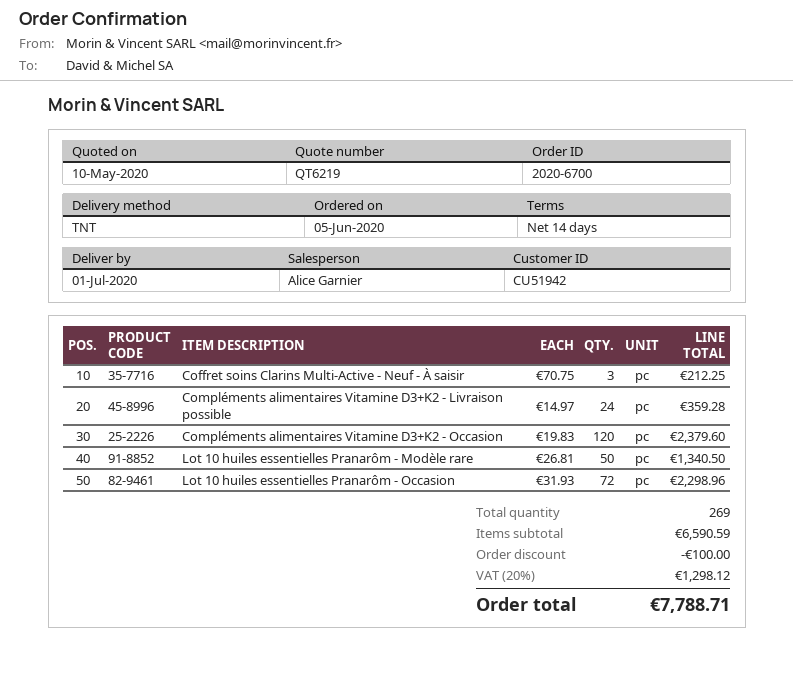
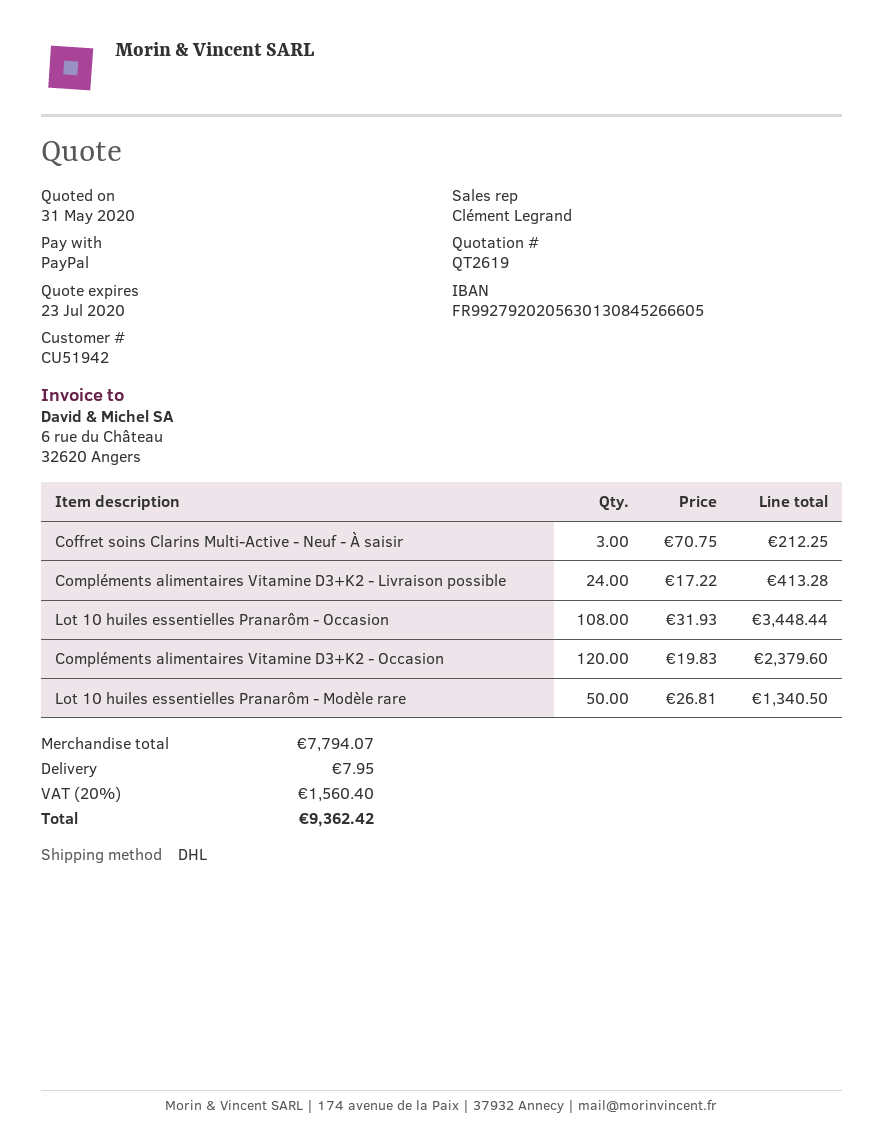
quote number: QT6219 -> QT2619
quote date: 2020-05-10 -> 2020-05-31
sales rep: Alice Garnier -> Clément Legrand
shipping method: TNT -> DHL
Compléments alimentaires Vitamine D3+K2 - Livraison possible: 24 x 14.97 = 359.28 -> 24 x 17.22 = 413.28
Lot 10 huiles essentielles Pranarôm - Occasion: 72 x 31.93 = 2298.96 -> 108 x 31.93 = 3448.44
subtotal: 6590.59 -> 7794.07
discount: 100.00 -> none
shipping: none -> 7.95
tax: 20% = 1298.12 -> 20% = 1560.40
total: 7788.71 -> 9362.42

